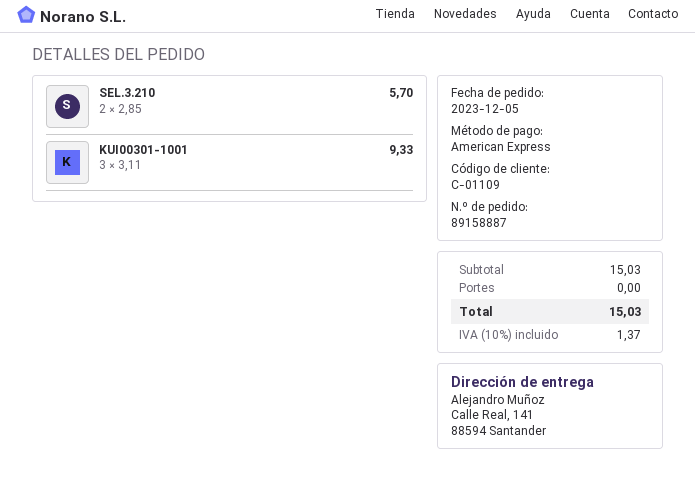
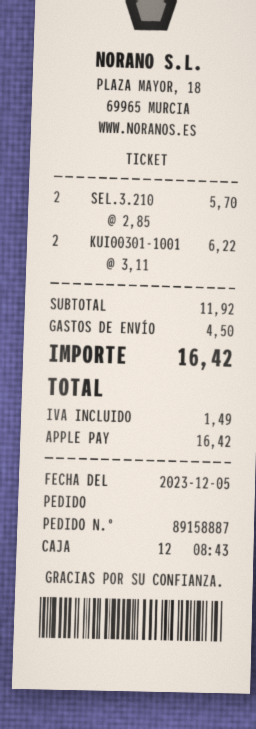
payment method: American Express -> Apple Pay
KUI00301-1001: 3 x 3.11 = 9.33 -> 2 x 3.11 = 6.22
subtotal: 15.03 -> 11.92
shipping: 0.00 -> 4.50
tax: 1.37 -> 1.49
total: 15.03 -> 16.42

